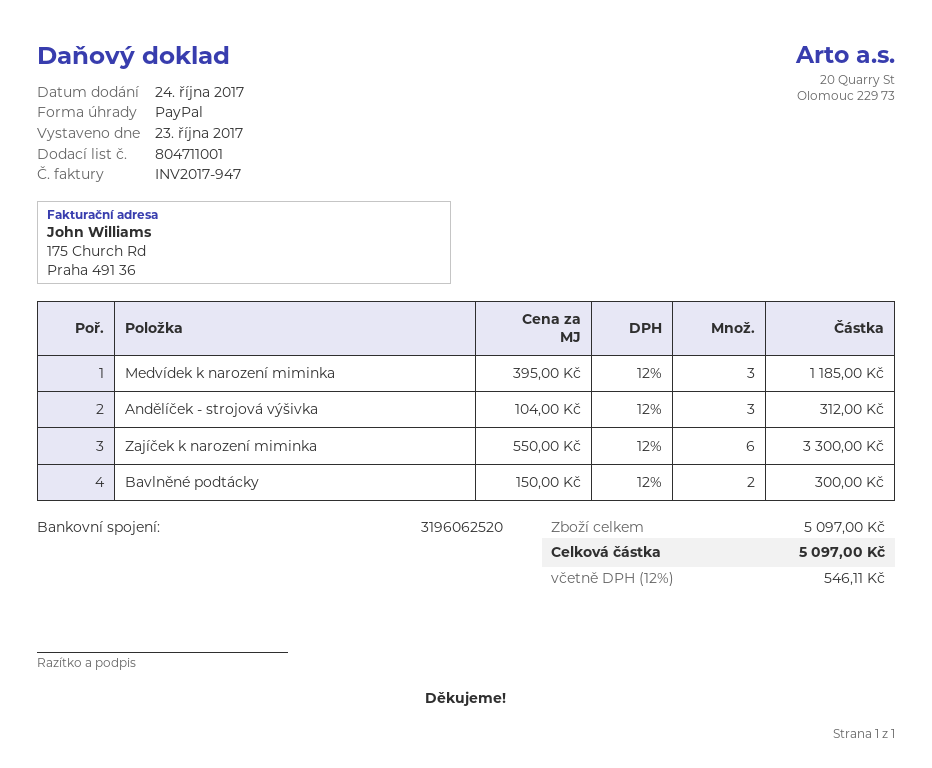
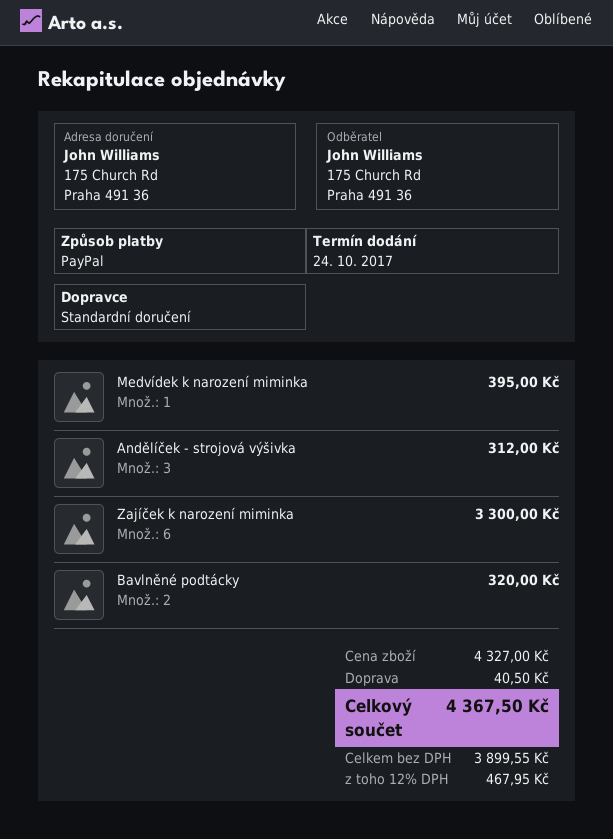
Medvídek k narození miminka: 3 for 1185.00 -> 1 for 395.00
Bavlněné podtácky: 2 for 300.00 -> 2 for 320.00
subtotal: 5097.00 -> 4327.00
shipping: none -> 40.50
tax: 12% = 546.11 -> 12% = 467.95
total: 5097.00 -> 4367.50

